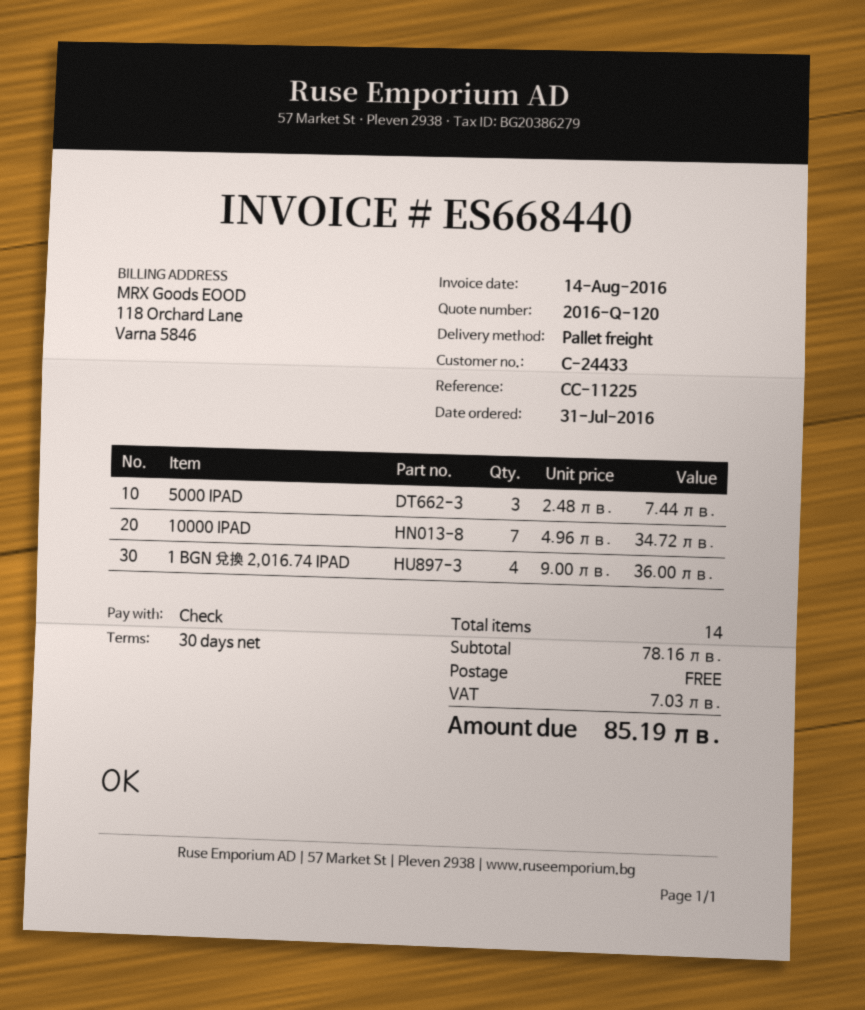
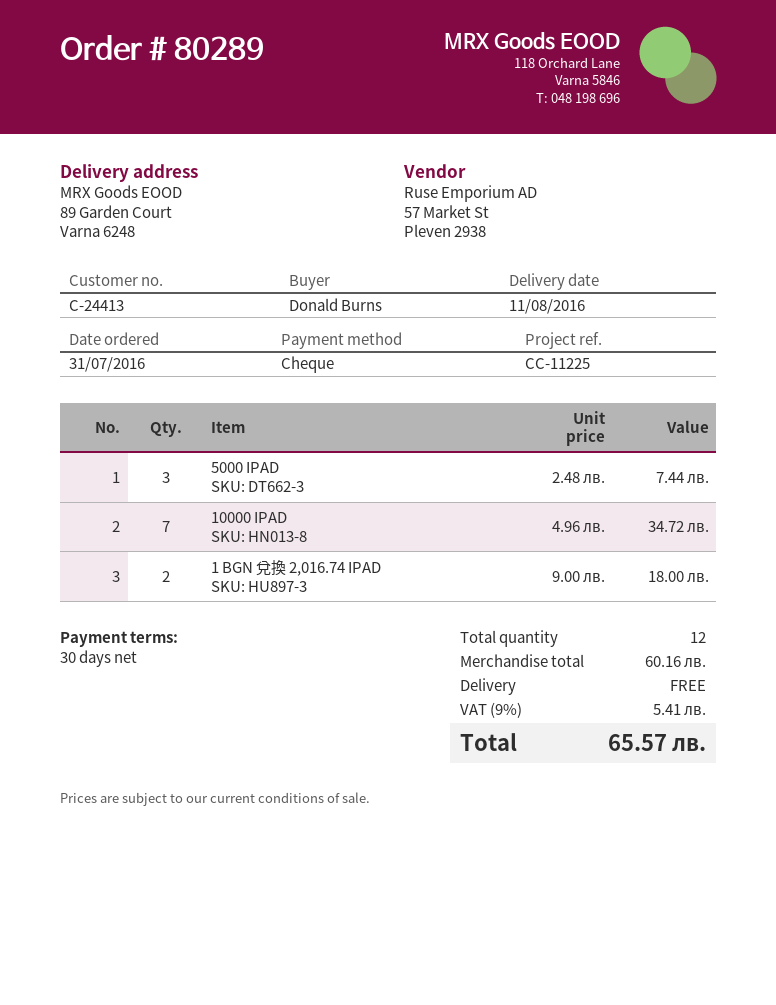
customer number: C-24433 -> C-24413
1 BGN 兌換 2,016.74 IPAD: 4 x 9.00 = 36.00 -> 2 x 9.00 = 18.00
total quantity: 14 -> 12
subtotal: 78.16 -> 60.16
tax: 7.03 -> 5.41
total: 85.19 -> 65.57

